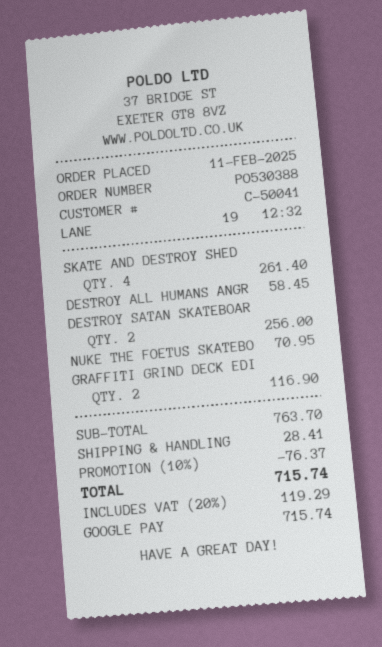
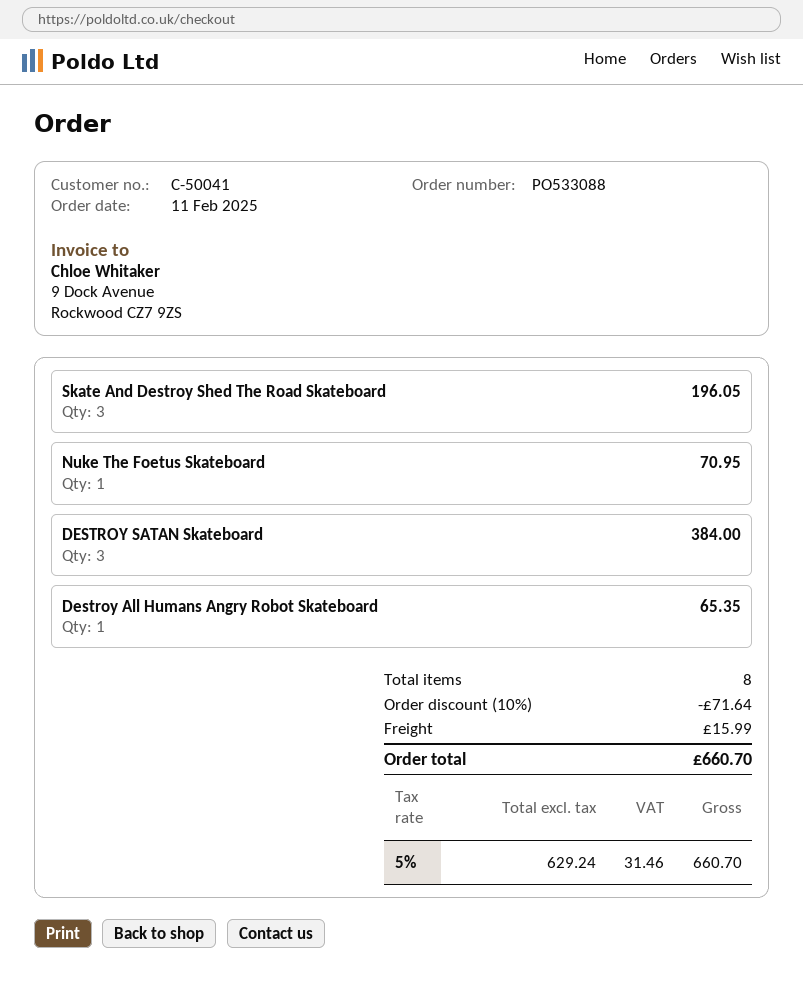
order number: PO530388 -> PO533088
SKATE AND DESTROY SHED: 4 for 261.40 -> 3 for 196.05
DESTROY ALL HUMANS ANGR: 1 for 58.45 -> 1 for 65.35
DESTROY SATAN SKATEBOAR: 2 for 256.00 -> 3 for 384.00
GRAFFITI GRIND DECK EDI: 2 for 116.90 -> none
discount: 10% = 76.37 -> 10% = 71.64
shipping: 28.41 -> 15.99
tax: 20% = 119.29 -> 5% = 31.46
total: 715.74 -> 660.70

